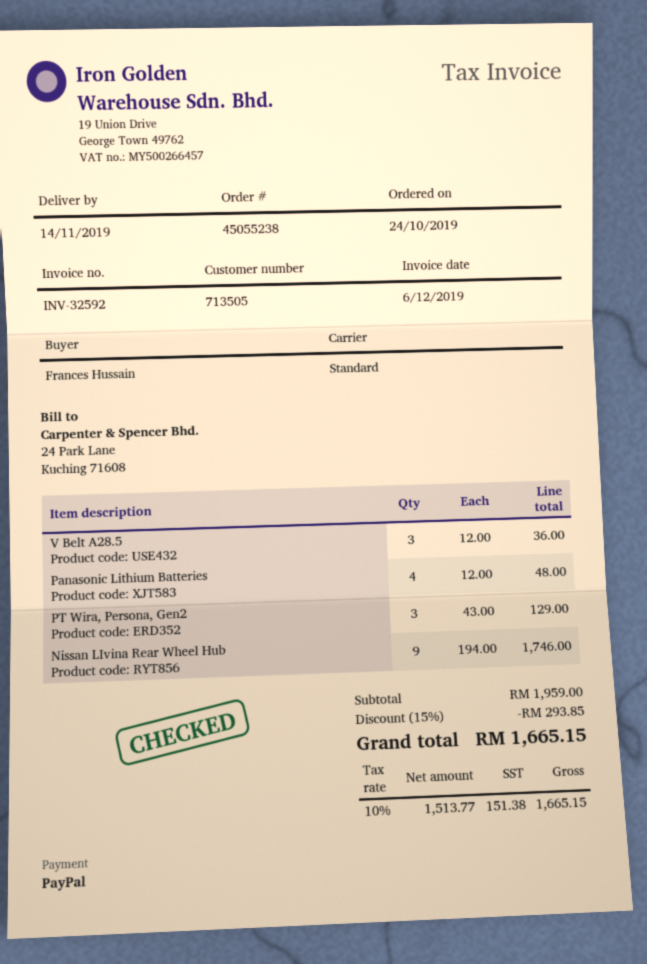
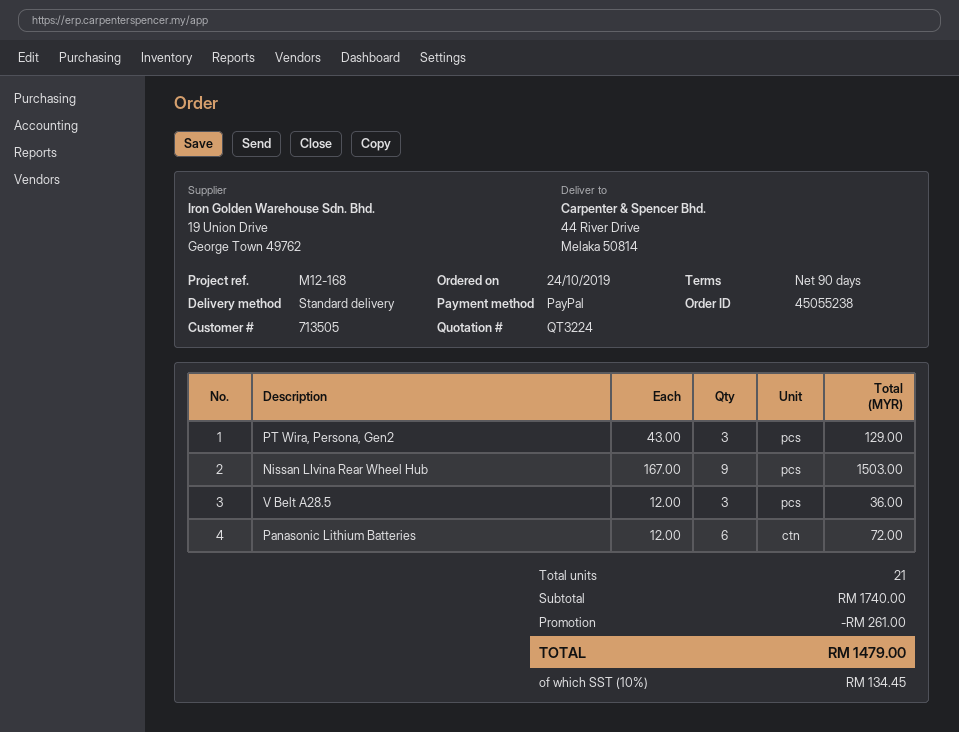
Panasonic Lithium Batteries: 4 x 12.00 = 48.00 -> 6 x 12.00 = 72.00
Nissan LIvina Rear Wheel Hub: 9 x 194.00 = 1746.00 -> 9 x 167.00 = 1503.00
subtotal: 1959.00 -> 1740.00
discount: 293.85 -> 261.00
tax: 10% = 151.38 -> 10% = 134.45
total: 1665.15 -> 1479.00

